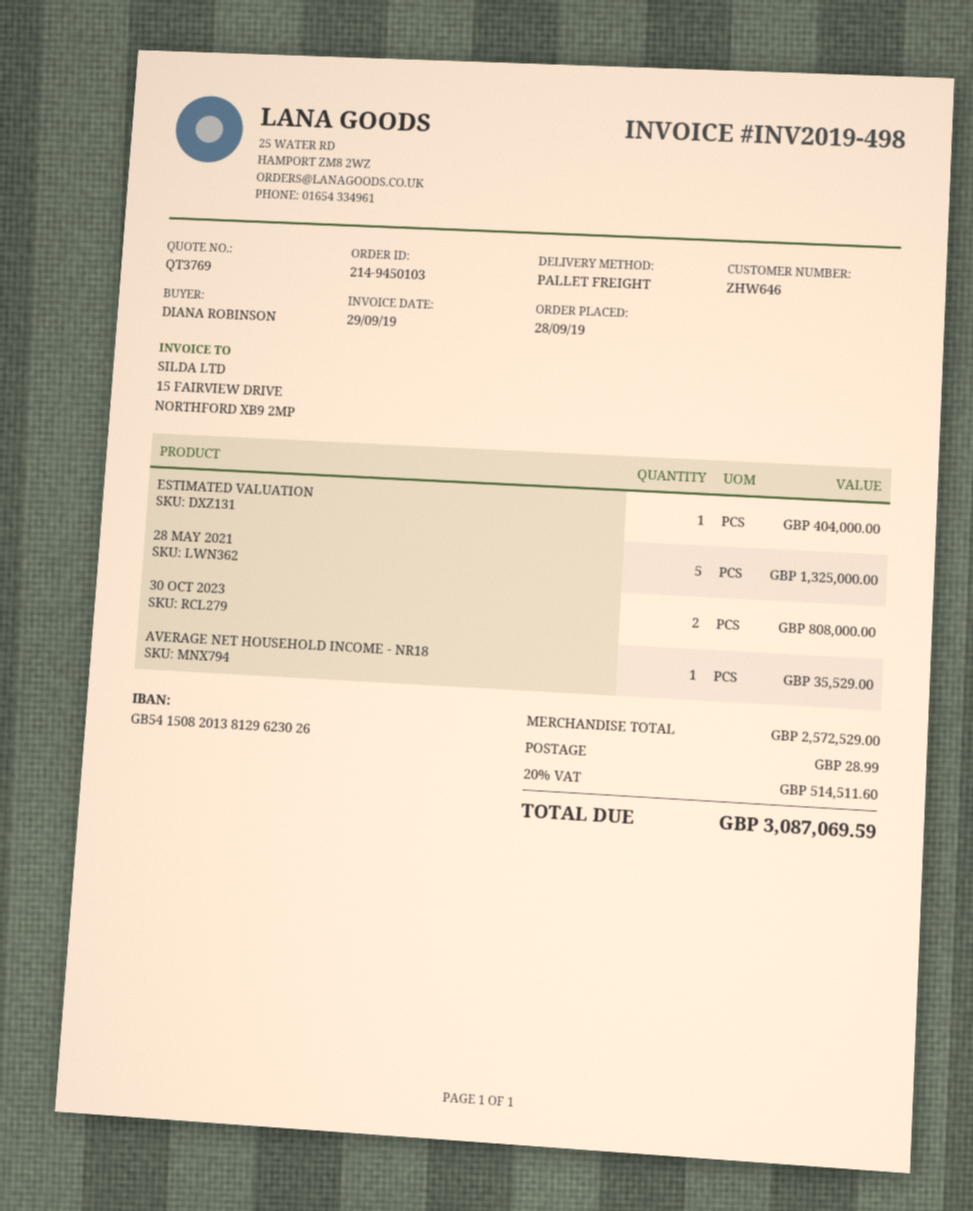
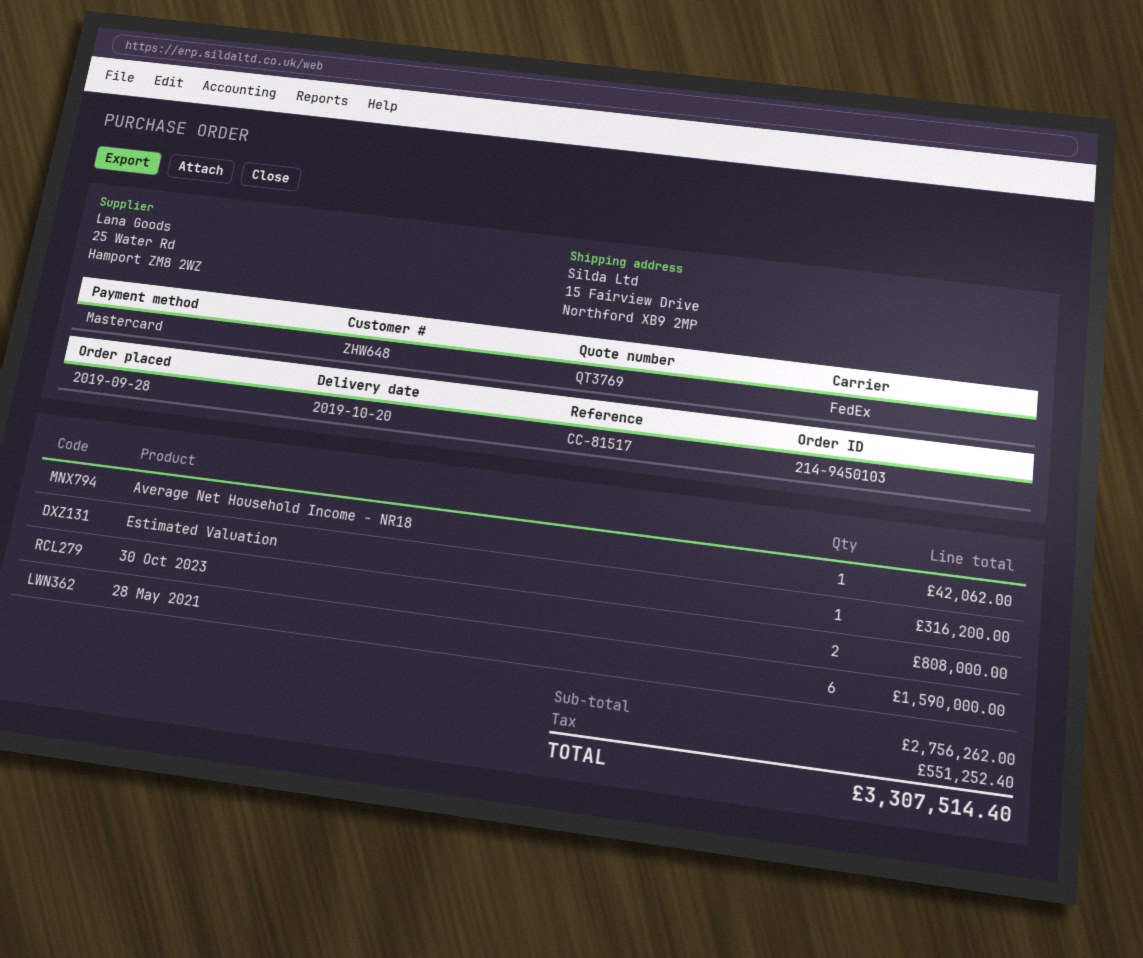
customer number: ZHW646 -> ZHW648
shipping method: pallet freight -> FedEx
ESTIMATED VALUATION: 1 for 404000.00 -> 1 for 316200.00
28 MAY 2021: 5 for 1325000.00 -> 6 for 1590000.00
AVERAGE NET HOUSEHOLD INCOME - NR18: 1 for 35529.00 -> 1 for 42062.00
subtotal: 2572529.00 -> 2756262.00
shipping: 28.99 -> none
tax: 514511.60 -> 551252.40
total: 3087069.59 -> 3307514.40

